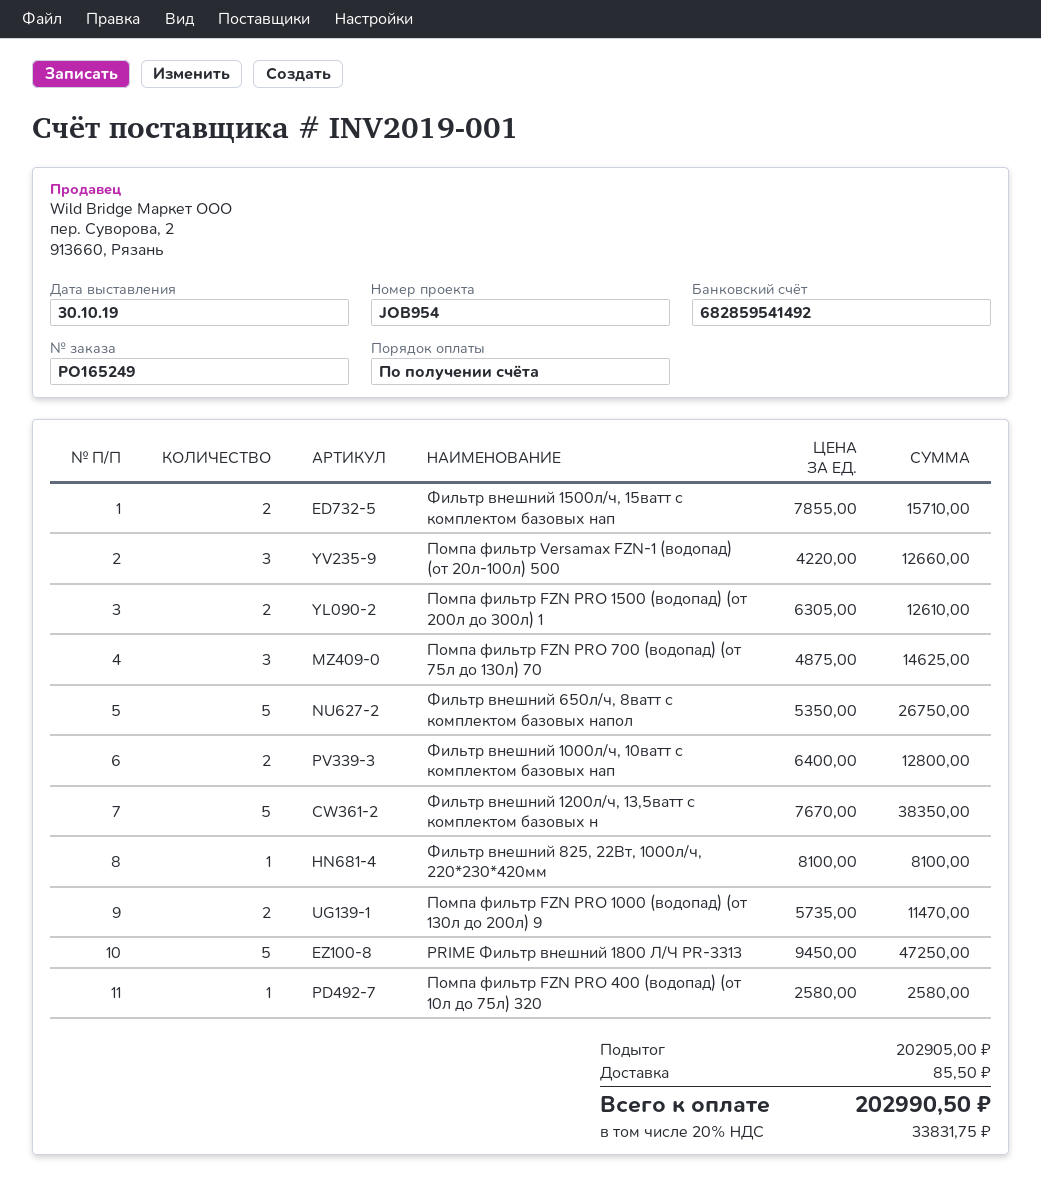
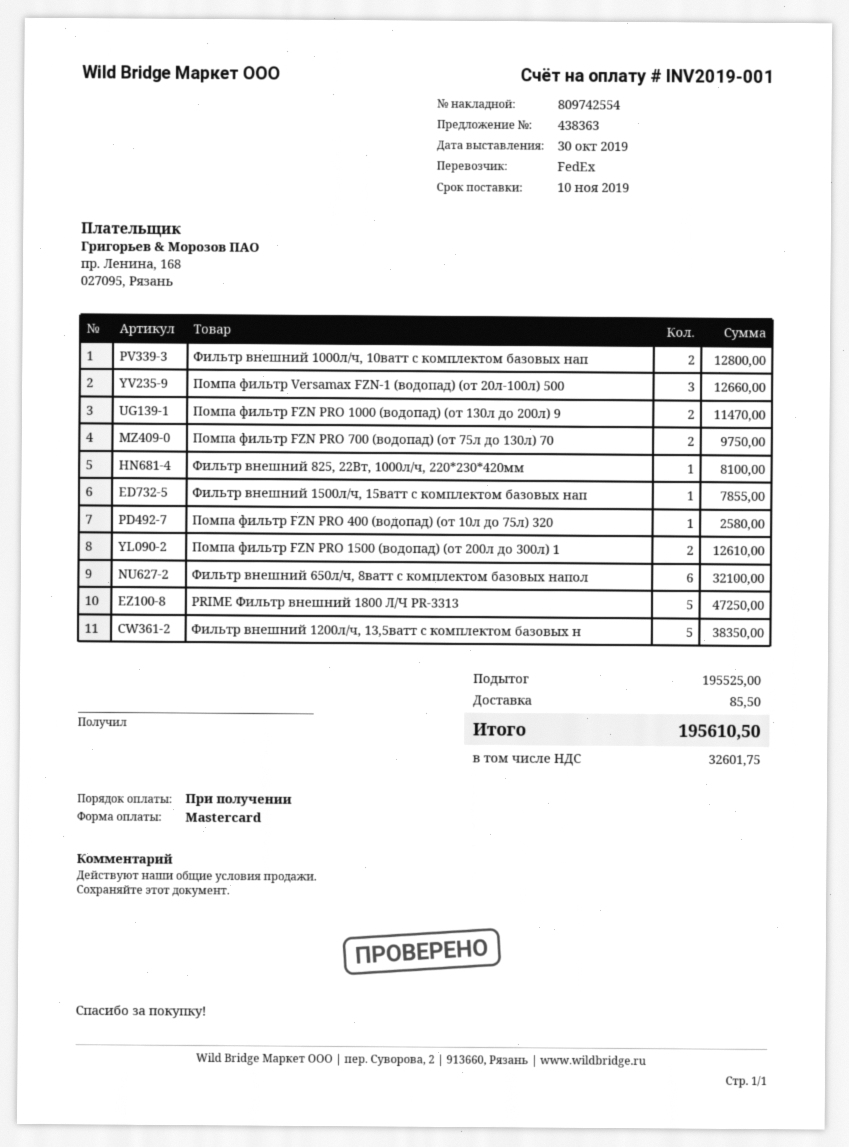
Фильтр внешний 1500л/ч, 15ватт с комплектом базовых нап: 2 for 15710.00 -> 1 for 7855.00
Помпа фильтр FZN PRO 700 (водопад) (от 75л до 130л) 70: 3 for 14625.00 -> 2 for 9750.00
Фильтр внешний 650л/ч, 8ватт с комплектом базовых напол: 5 for 26750.00 -> 6 for 32100.00
subtotal: 202905.00 -> 195525.00
tax: 33831.75 -> 32601.75
total: 202990.50 -> 195610.50

